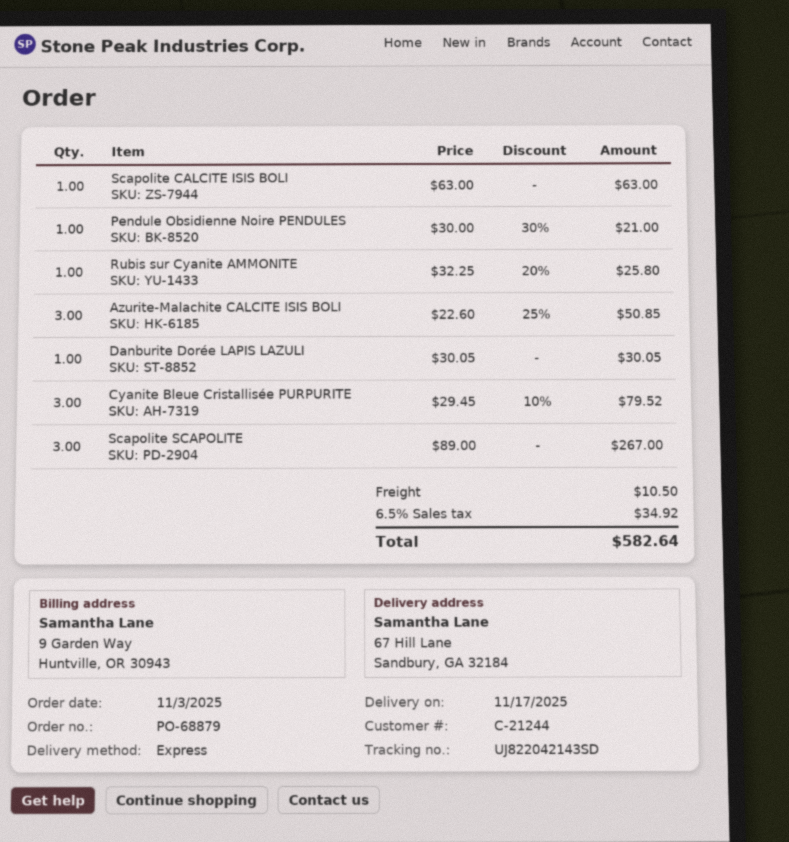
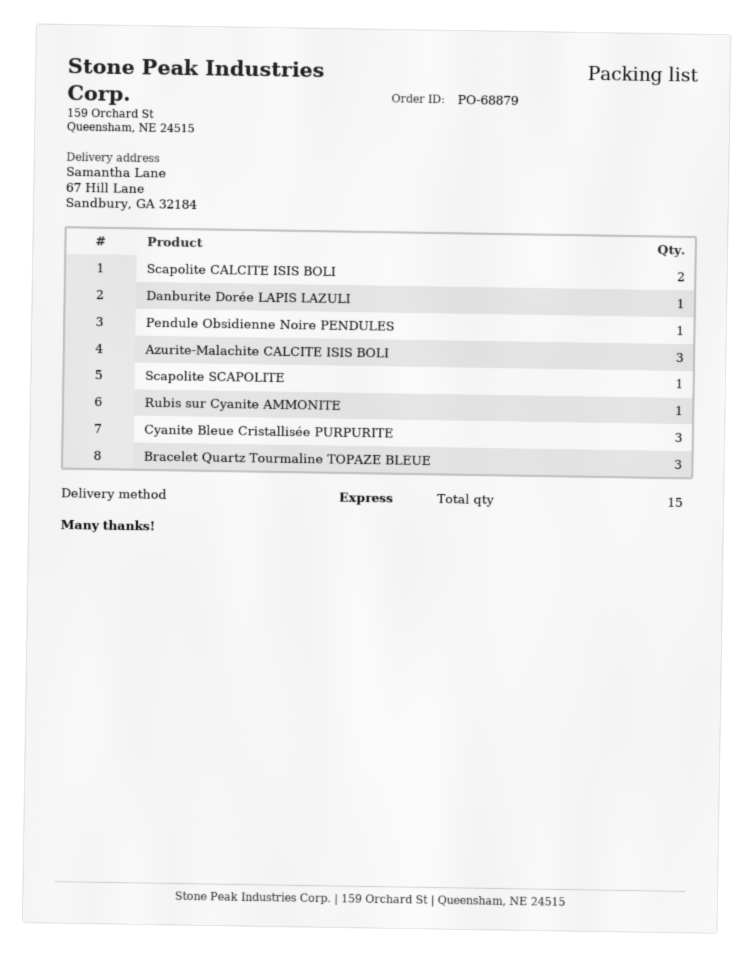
Scapolite CALCITE ISIS BOLI: 1 -> 2
Scapolite SCAPOLITE: 3 -> 1
Bracelet Quartz Tourmaline TOPAZE BLEUE: none -> 3

